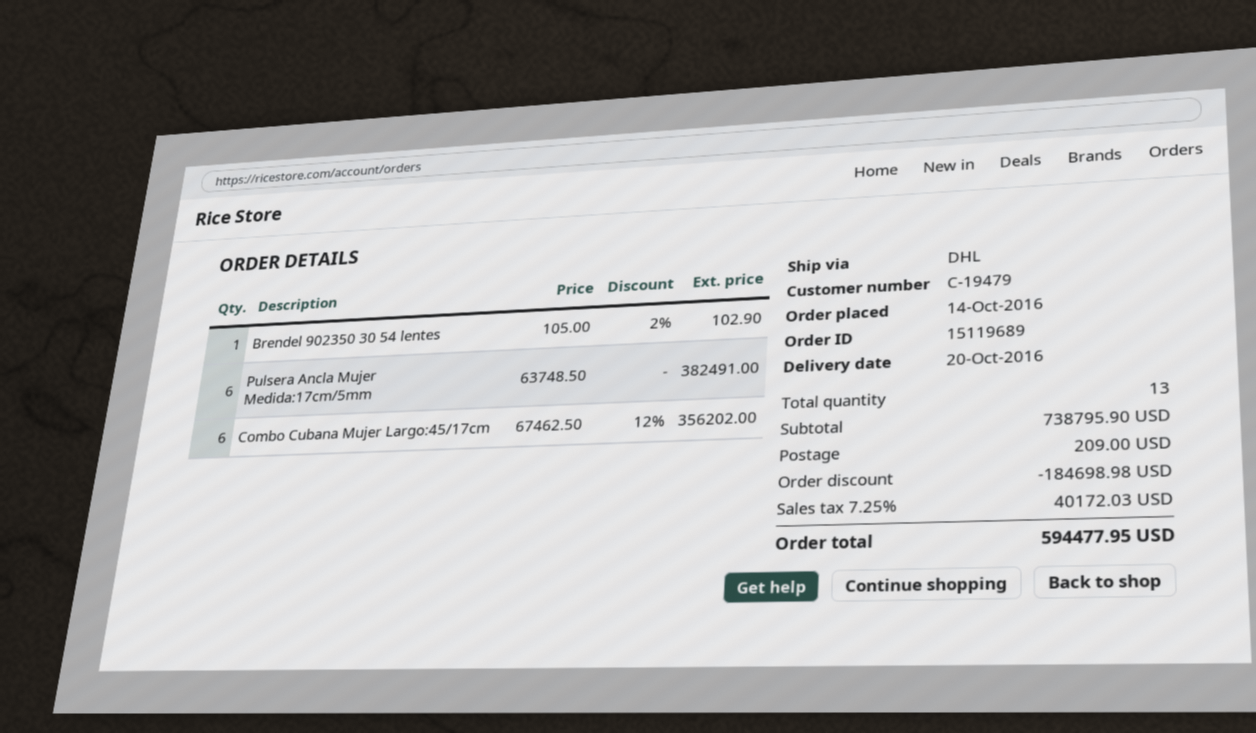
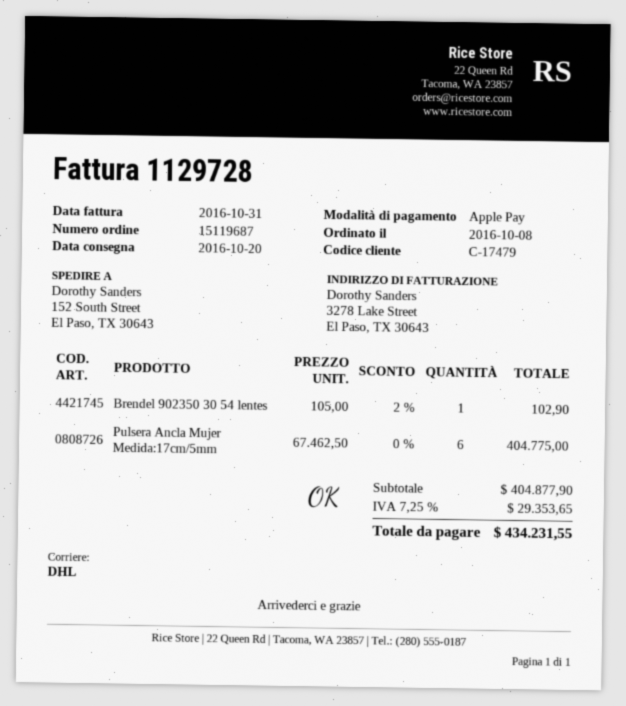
order number: 15119689 -> 15119687
order date: 2016-10-14 -> 2016-10-08
customer number: C-19479 -> C-17479
Pulsera Ancla Mujer Medida:17cm/5mm: 6 x 63748.50 = 382491.00 -> 6 x 67462.50 = 404775.00
Combo Cubana Mujer Largo:45/17cm: 6 x 67462.50 - 12% = 356202.00 -> none
subtotal: 738795.90 -> 404877.90
discount: 184698.98 -> none
shipping: 209.00 -> none
tax: 7.25% = 40172.03 -> 7.25% = 29353.65
total: 594477.95 -> 434231.55

